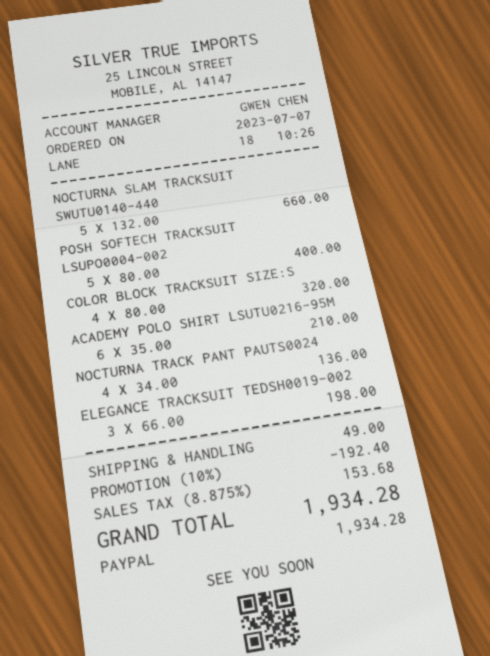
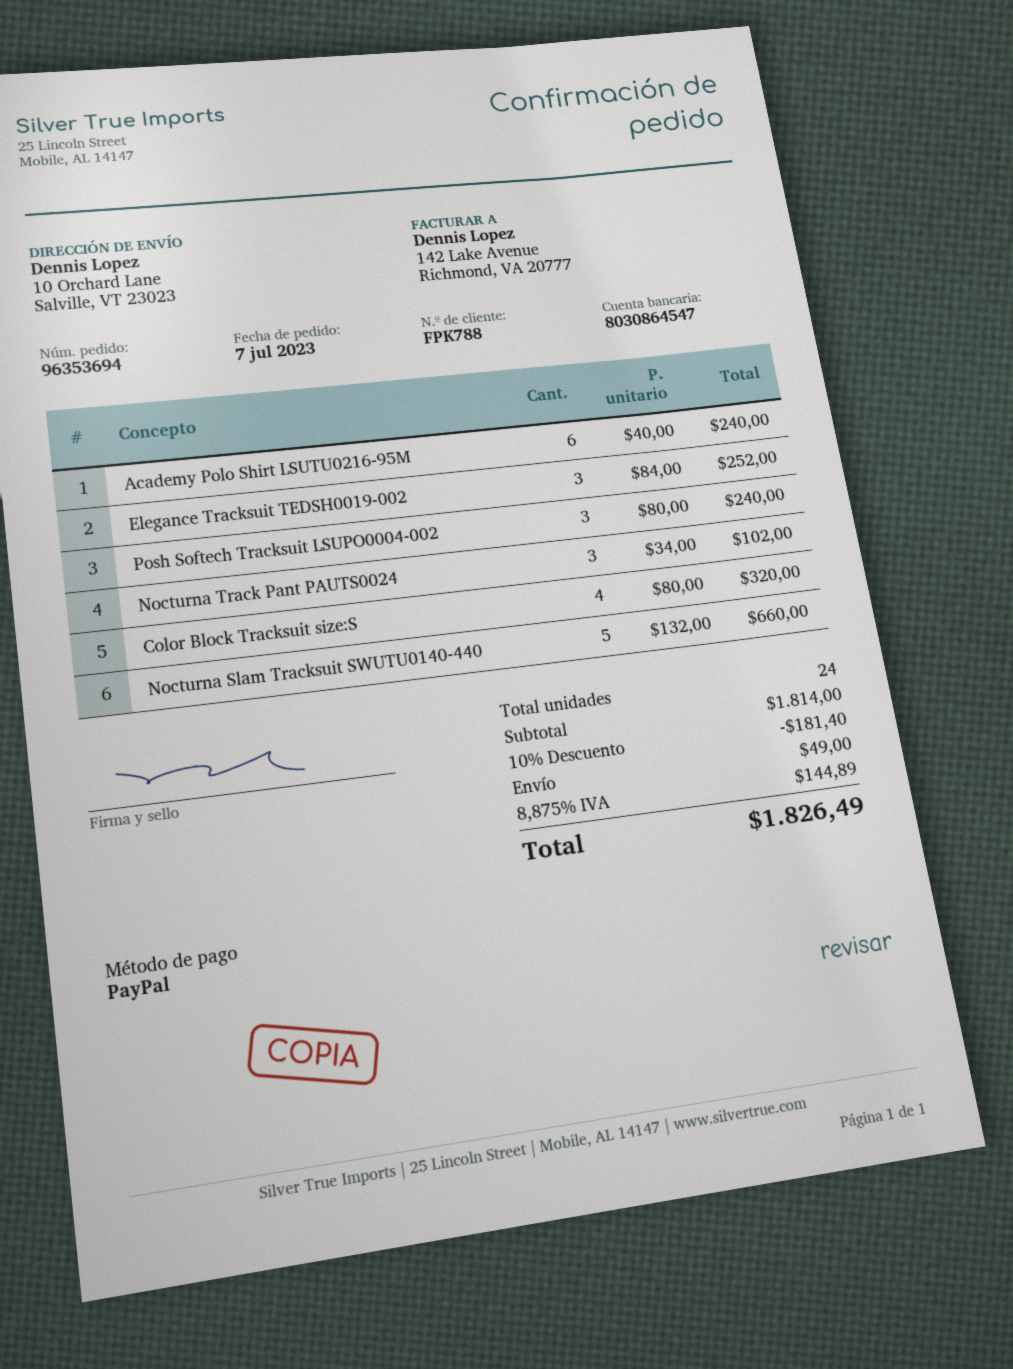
POSH SOFTECH TRACKSUIT LSUPO0004-002: 5 x 80.00 = 400.00 -> 3 x 80.00 = 240.00
ACADEMY POLO SHIRT LSUTU0216-95M: 6 x 35.00 = 210.00 -> 6 x 40.00 = 240.00
NOCTURNA TRACK PANT PAUTS0024: 4 x 34.00 = 136.00 -> 3 x 34.00 = 102.00
ELEGANCE TRACKSUIT TEDSH0019-002: 3 x 66.00 = 198.00 -> 3 x 84.00 = 252.00
discount: 10% = 192.40 -> 10% = 181.40
tax: 8.875% = 153.68 -> 8.875% = 144.89
total: 1934.28 -> 1826.49

